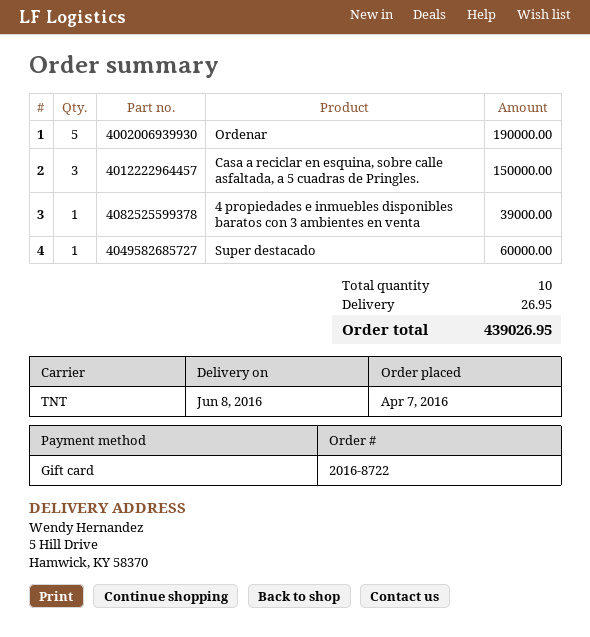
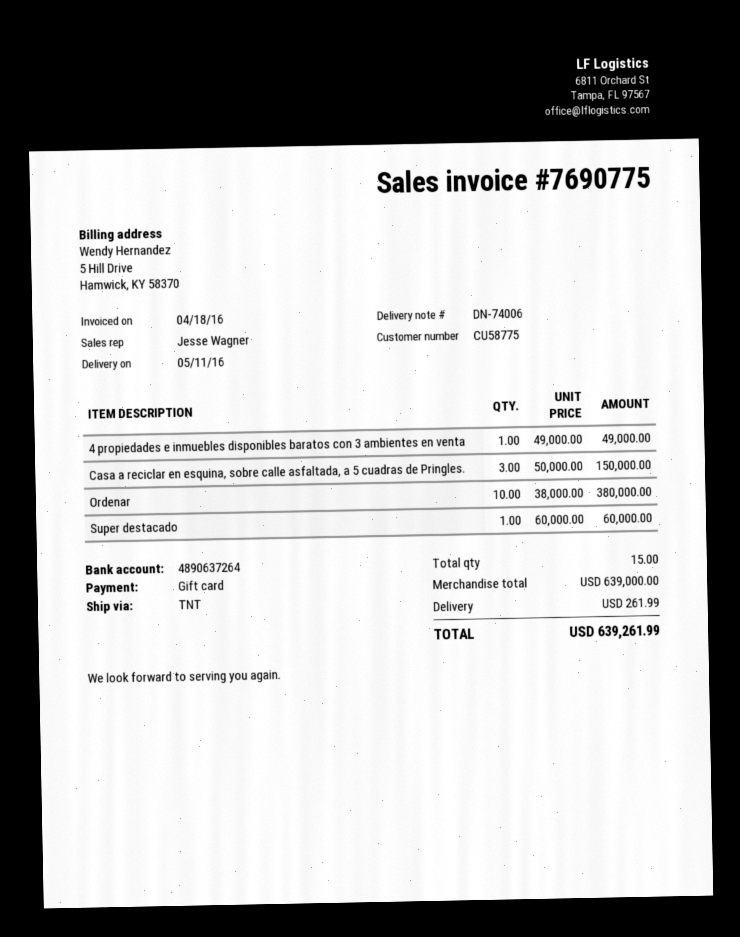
delivery date: 2016-06-08 -> 2016-05-11
Ordenar: 5 for 190000.00 -> 10 for 380000.00
4 propiedades e inmuebles disponibles baratos con 3 ambientes en venta: 1 for 39000.00 -> 1 for 49000.00
total quantity: 10 -> 15
shipping: 26.95 -> 261.99
total: 439026.95 -> 639261.99

